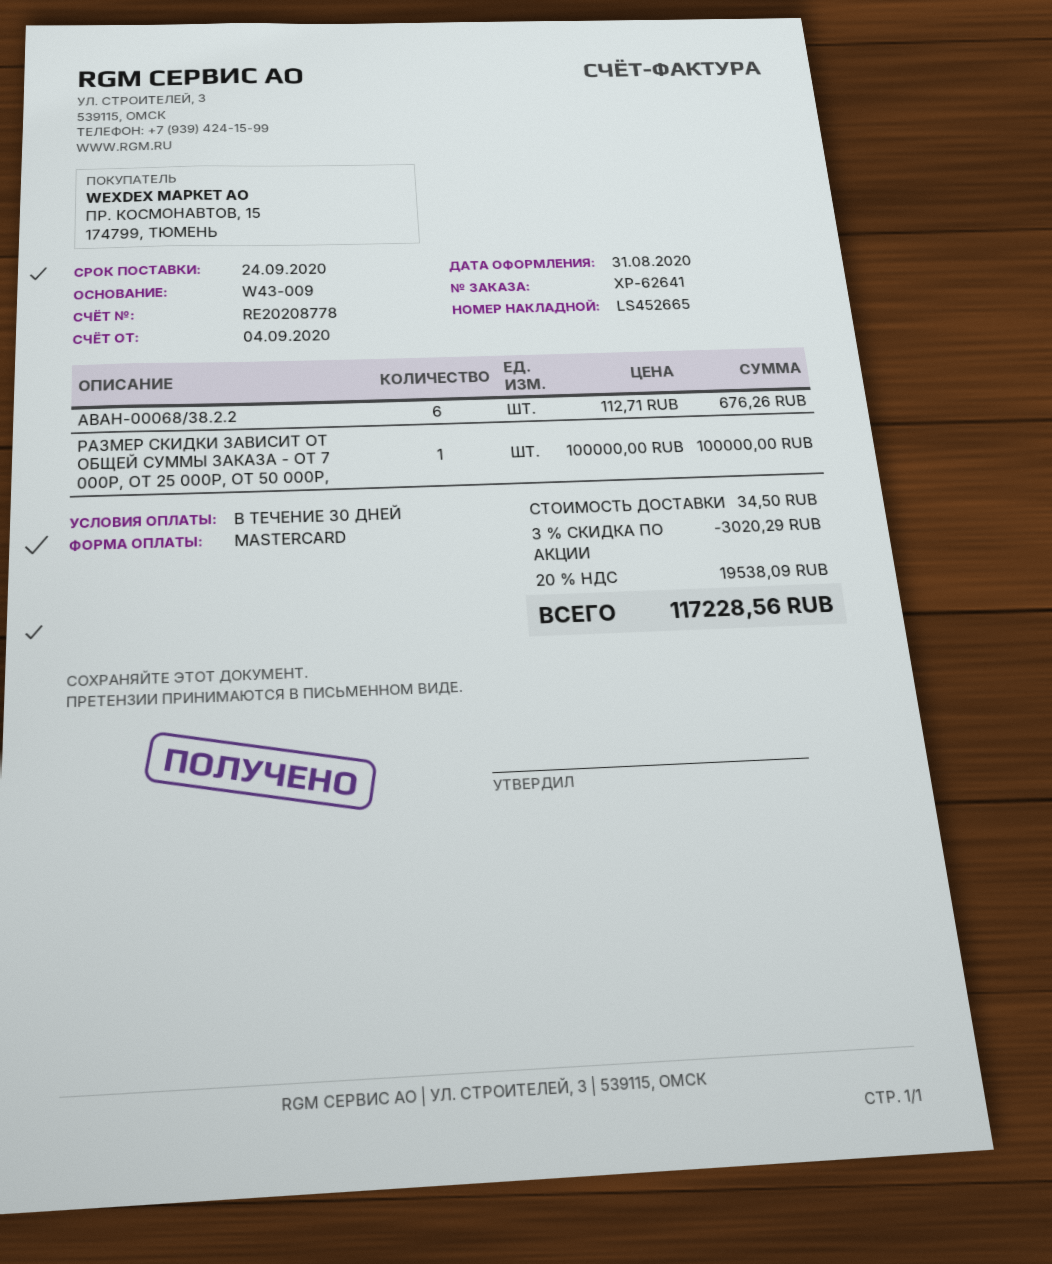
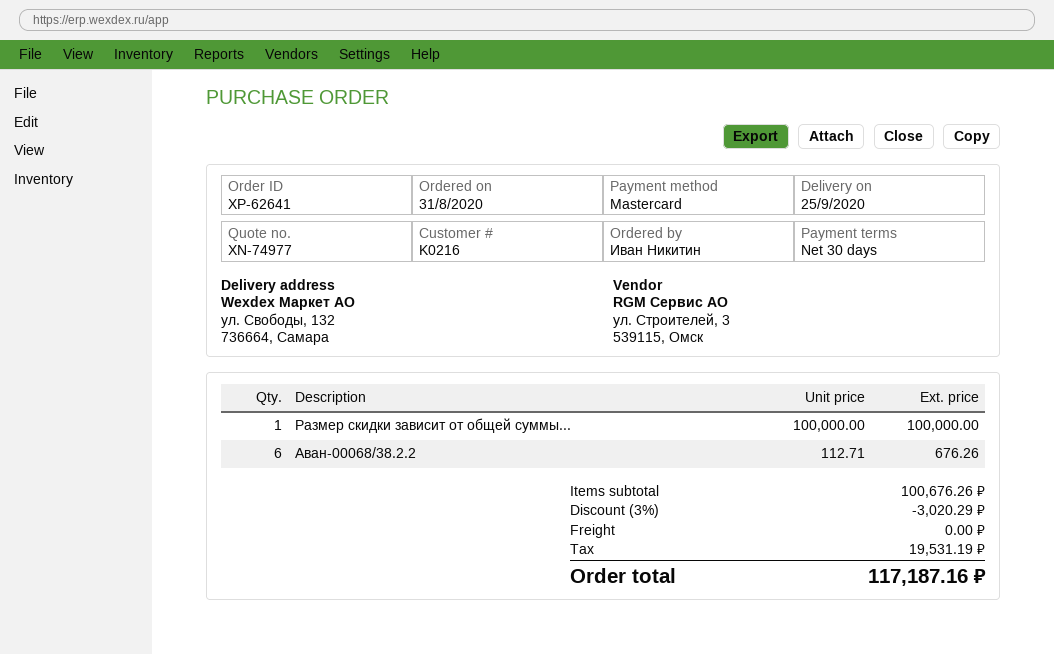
delivery date: 2020-09-24 -> 2020-09-25
shipping: 34.50 -> 0.00
tax: 19538.09 -> 19531.19
total: 117228.56 -> 117187.16

